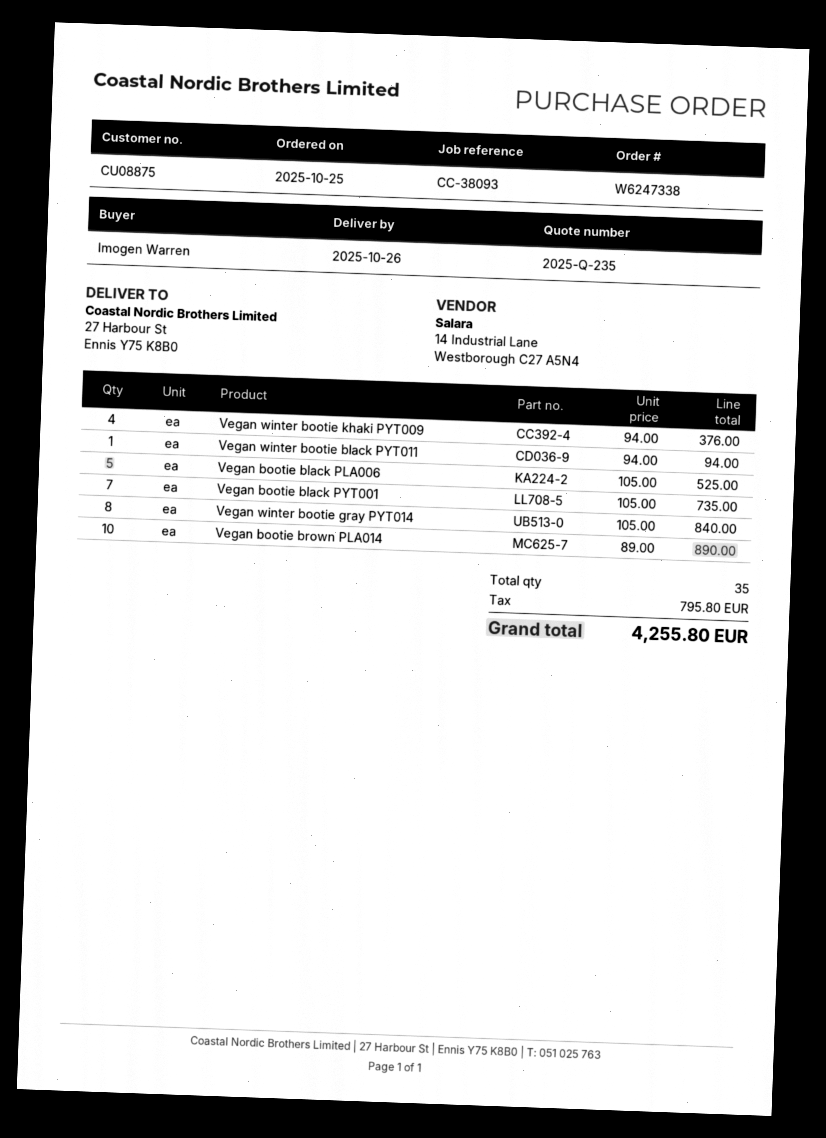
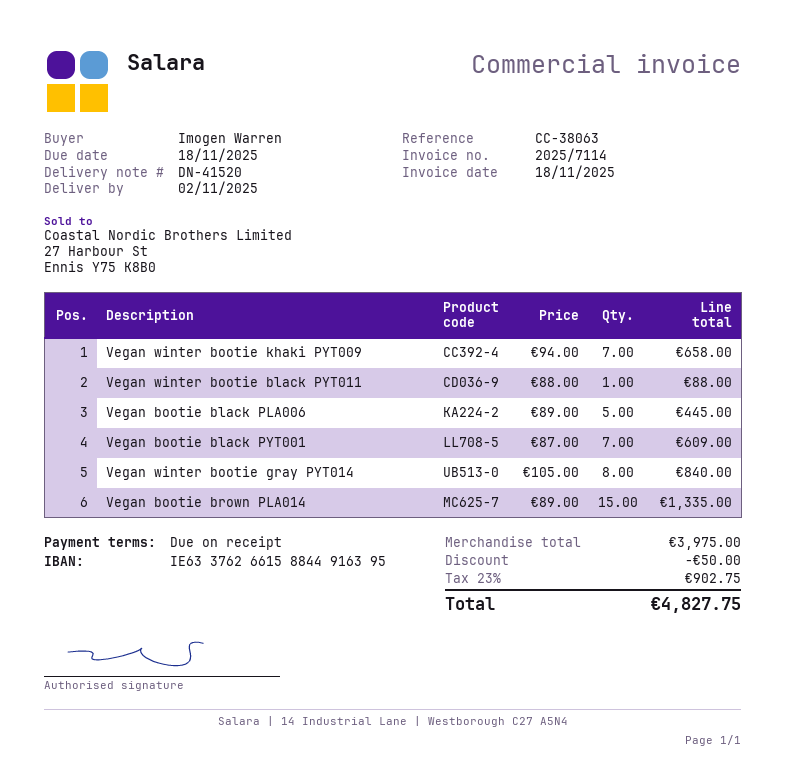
delivery date: 2025-10-26 -> 2025-11-02
reference: CC-38093 -> CC-38063
Vegan winter bootie khaki PYT009: 4 x 94.00 = 376.00 -> 7 x 94.00 = 658.00
Vegan winter bootie black PYT011: 1 x 94.00 = 94.00 -> 1 x 88.00 = 88.00
Vegan bootie black PLA006: 5 x 105.00 = 525.00 -> 5 x 89.00 = 445.00
Vegan bootie black PYT001: 7 x 105.00 = 735.00 -> 7 x 87.00 = 609.00
Vegan bootie brown PLA014: 10 x 89.00 = 890.00 -> 15 x 89.00 = 1335.00
discount: none -> 50.00
tax: 795.80 -> 902.75
total: 4255.80 -> 4827.75

